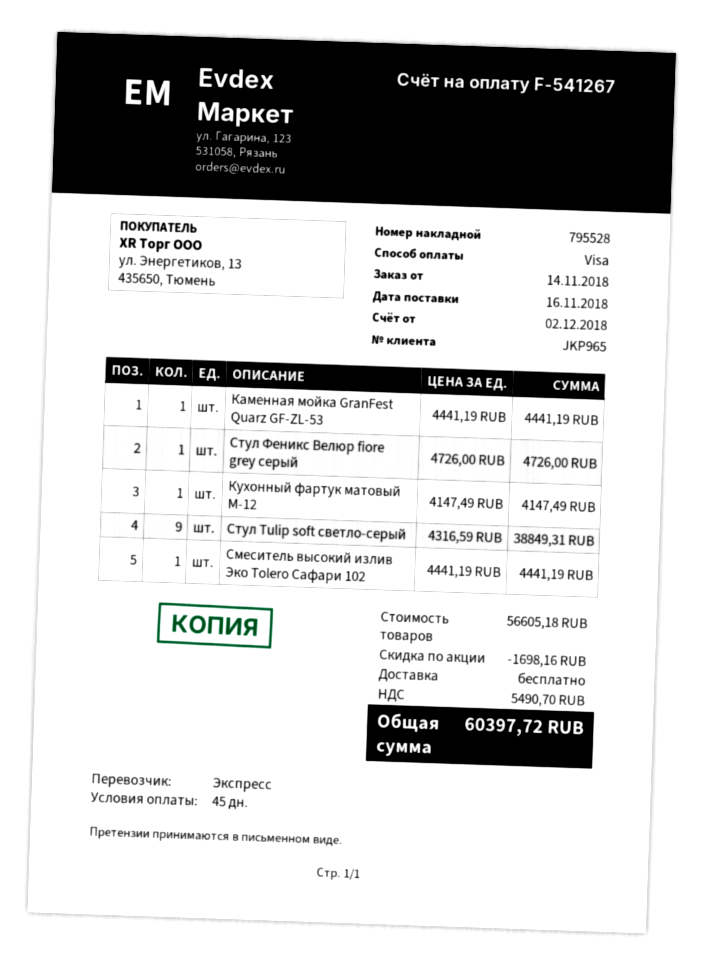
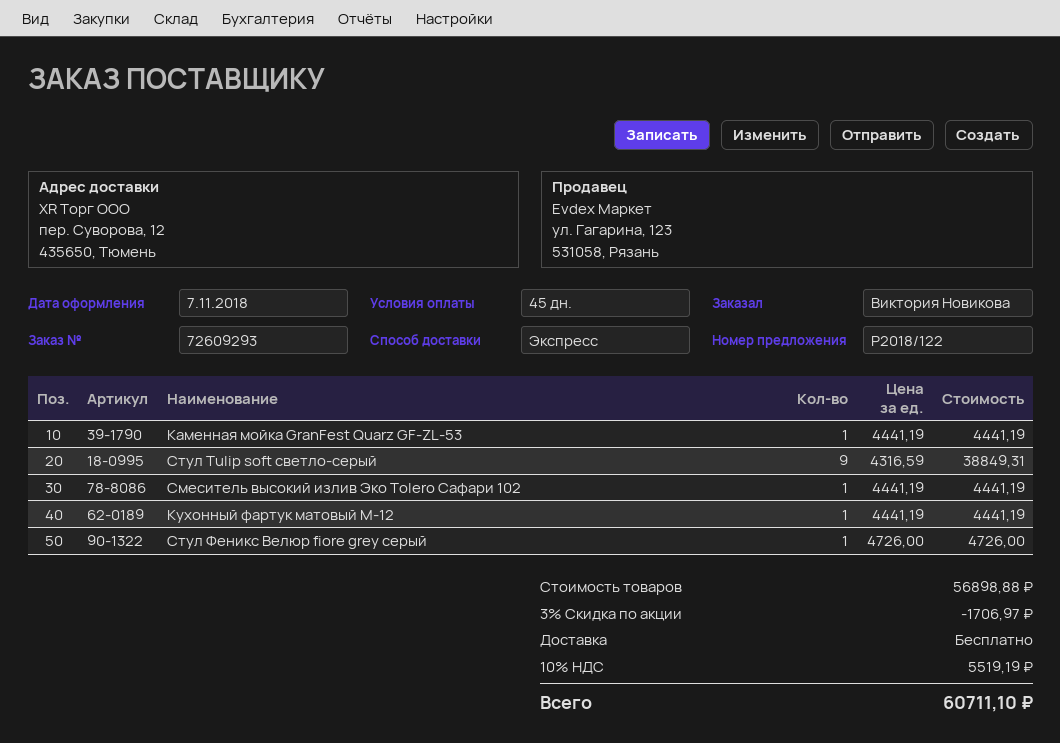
order date: 2018-11-14 -> 2018-11-07
Кухонный фартук матовый M-12: 1 x 4147.49 = 4147.49 -> 1 x 4441.19 = 4441.19
subtotal: 56605.18 -> 56898.88
discount: 1698.16 -> 1706.97
tax: 5490.70 -> 5519.19
total: 60397.72 -> 60711.10

